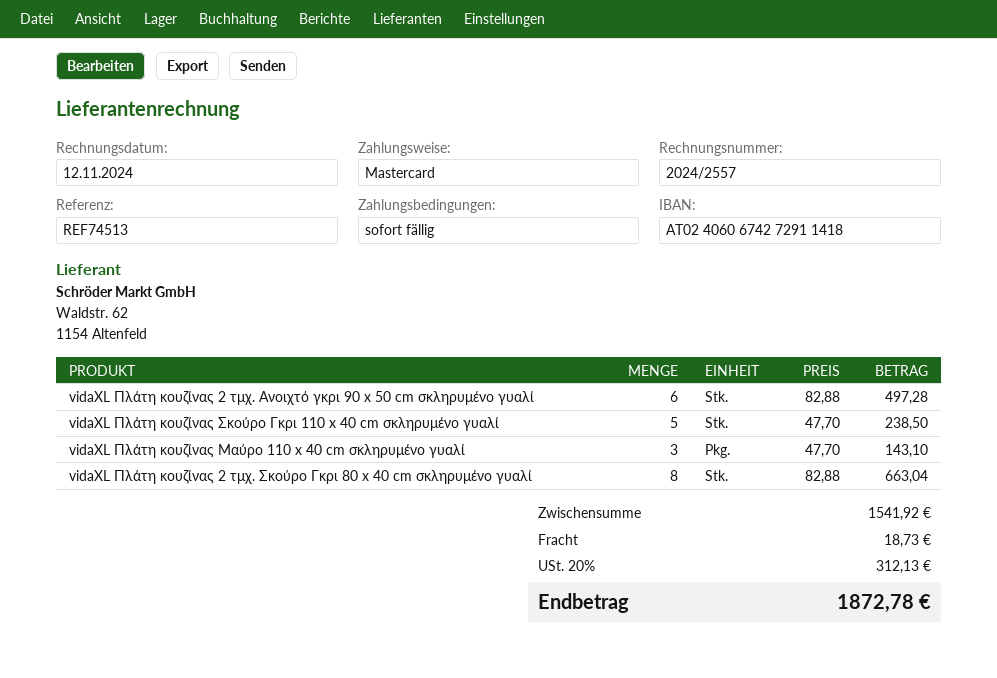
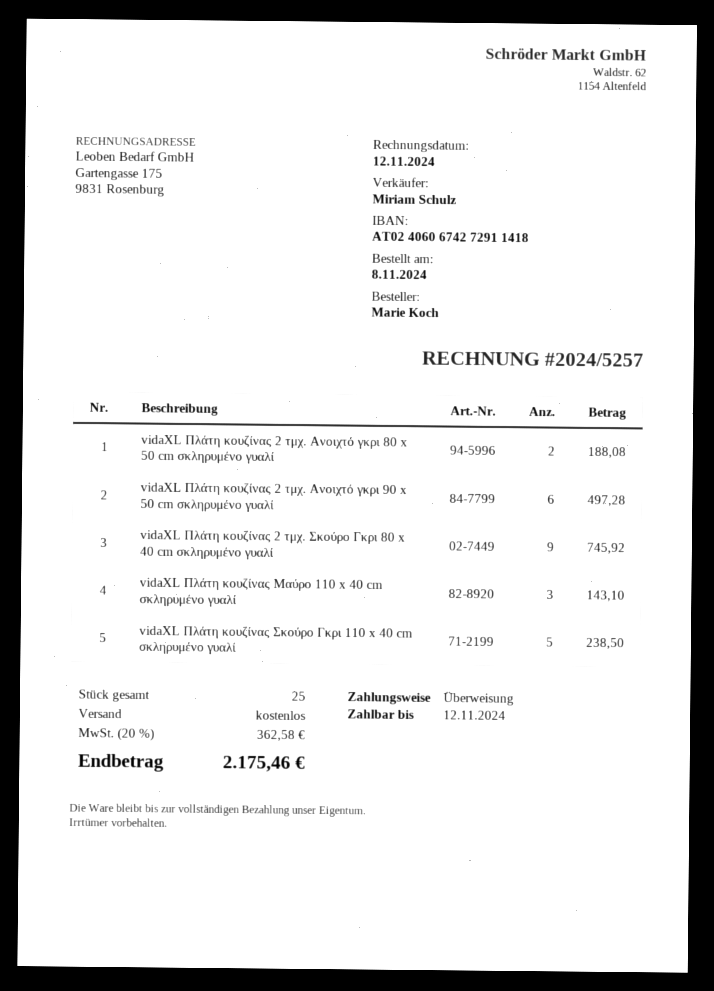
invoice number: 2024/2557 -> 2024/5257
payment method: Mastercard -> bank transfer
vidaXL Πλάτη κουζίνας 2 τμχ. Σκούρο Γκρι 80 x 40 cm σκληρυμένο γυαλί: 8 for 663.04 -> 9 for 745.92
vidaXL Πλάτη κουζίνας 2 τμχ. Ανοιχτό γκρι 80 x 50 cm σκληρυμένο γυαλί: none -> 2 for 188.08
shipping: 18.73 -> 0.00
tax: 20% = 312.13 -> 20% = 362.58
total: 1872.78 -> 2175.46

